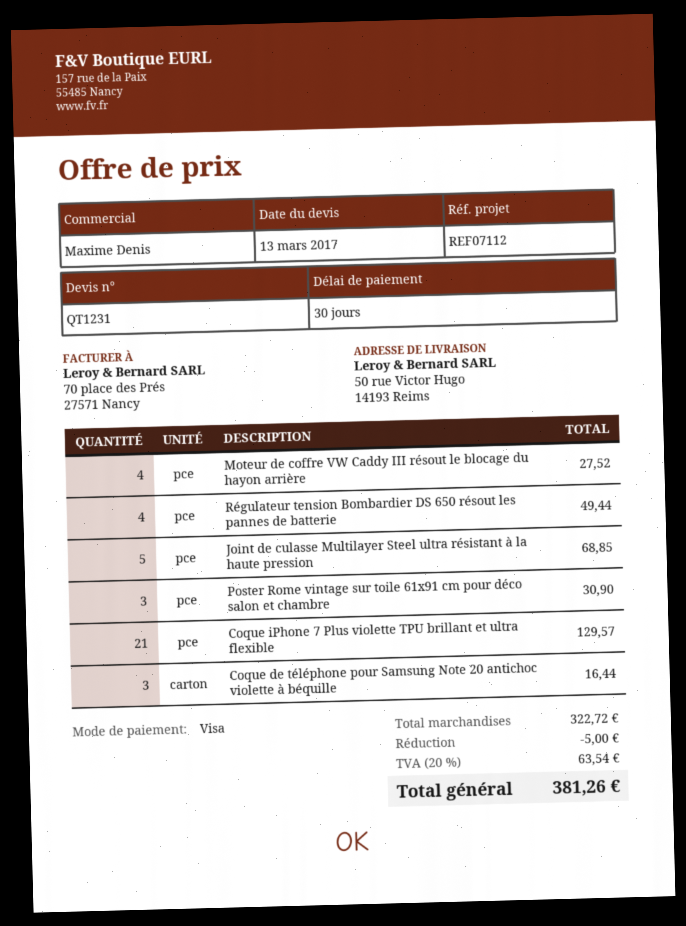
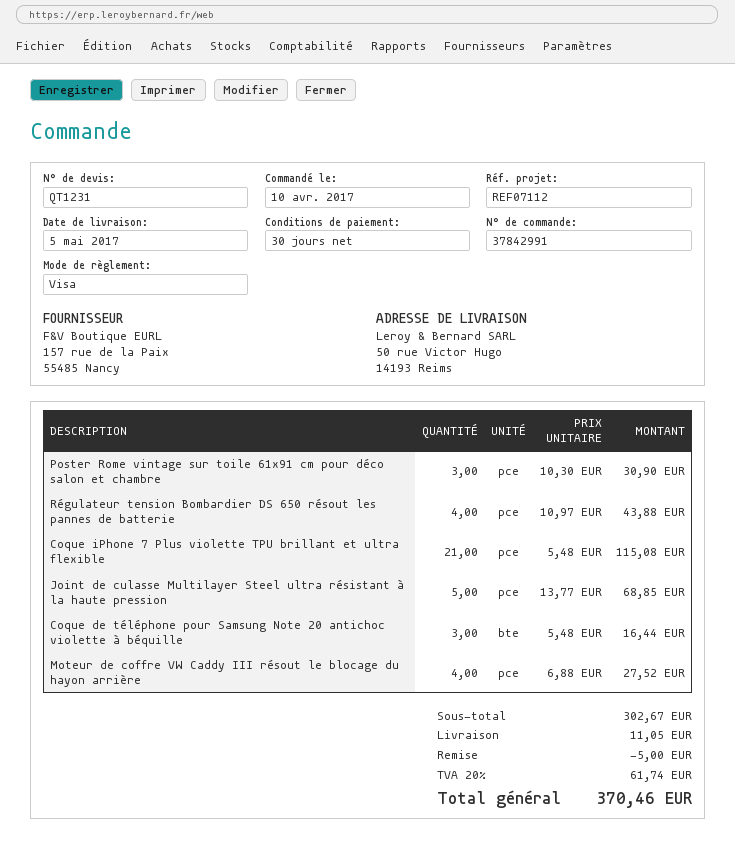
Régulateur tension Bombardier DS 650 résout les pannes de batterie: 4 for 49.44 -> 4 for 43.88
Coque iPhone 7 Plus violette TPU brillant et ultra flexible: 21 for 129.57 -> 21 for 115.08
subtotal: 322.72 -> 302.67
shipping: none -> 11.05
tax: 20% = 63.54 -> 20% = 61.74
total: 381.26 -> 370.46

